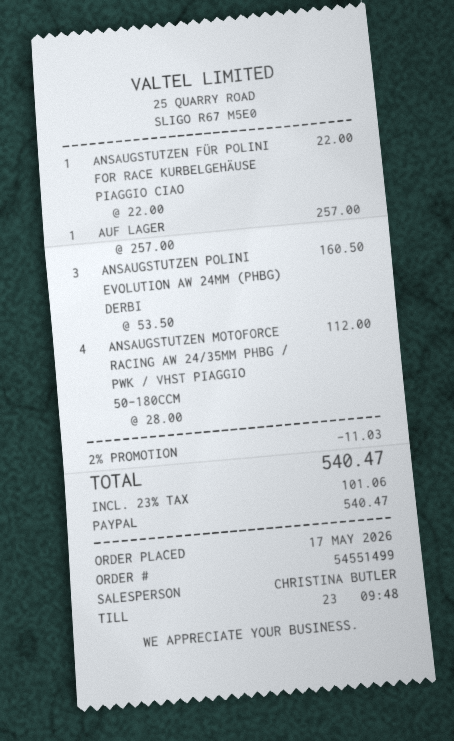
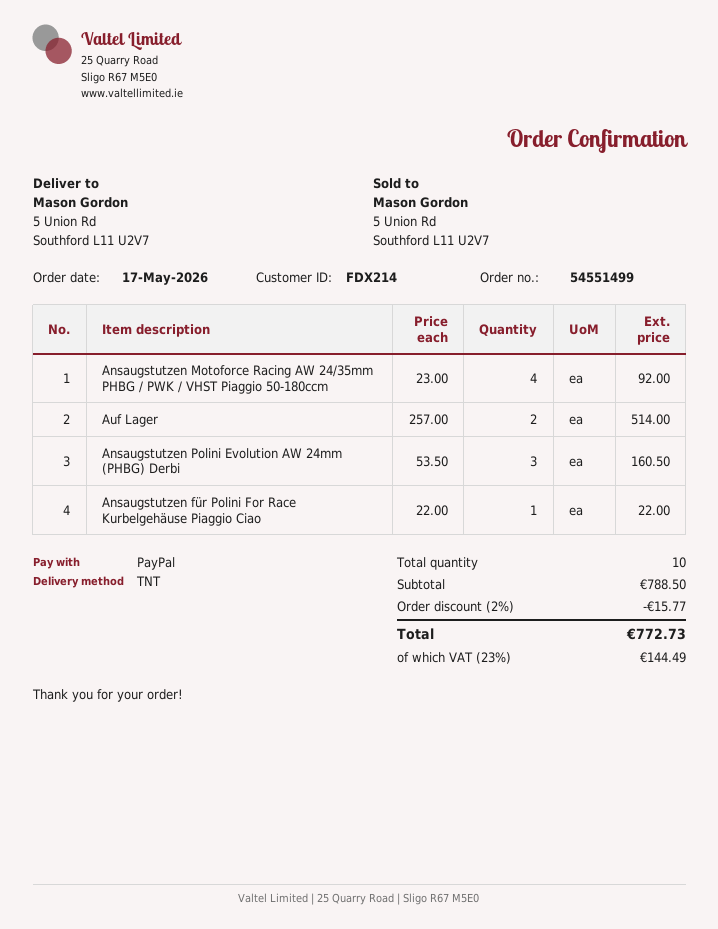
AUF LAGER: 1 x 257.00 = 257.00 -> 2 x 257.00 = 514.00
ANSAUGSTUTZEN MOTOFORCE RACING AW 24/35MM PHBG / PWK / VHST PIAGGIO 50-180CCM: 4 x 28.00 = 112.00 -> 4 x 23.00 = 92.00
discount: 2% = 11.03 -> 2% = 15.77
tax: 23% = 101.06 -> 23% = 144.49
total: 540.47 -> 772.73

